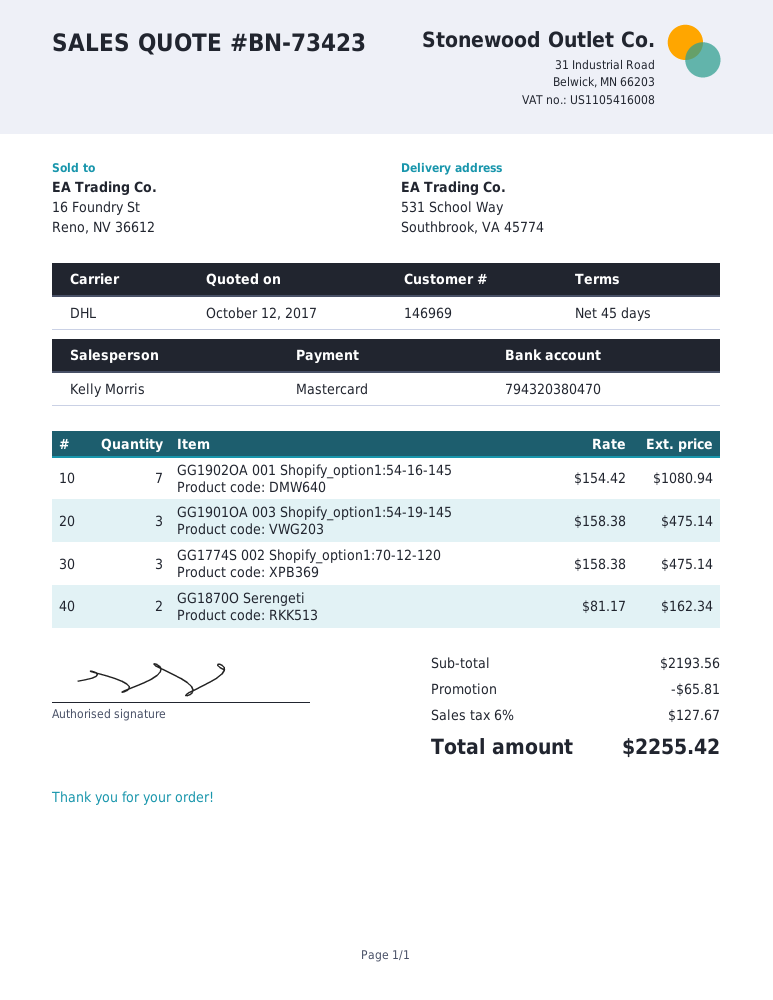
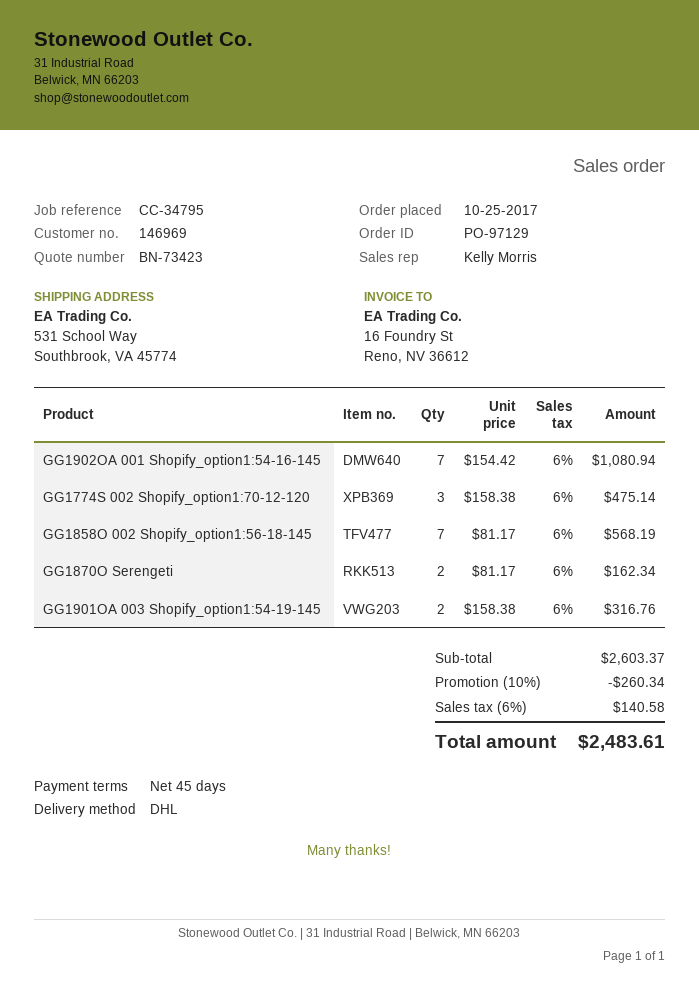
GG1901OA 003 Shopify_option1:54-19-145: 3 x 158.38 = 475.14 -> 2 x 158.38 = 316.76
GG1858O 002 Shopify_option1:56-18-145: none -> 7 x 81.17 = 568.19
subtotal: 2193.56 -> 2603.37
discount: 65.81 -> 260.34
tax: 6% = 127.67 -> 6% = 140.58
total: 2255.42 -> 2483.61

